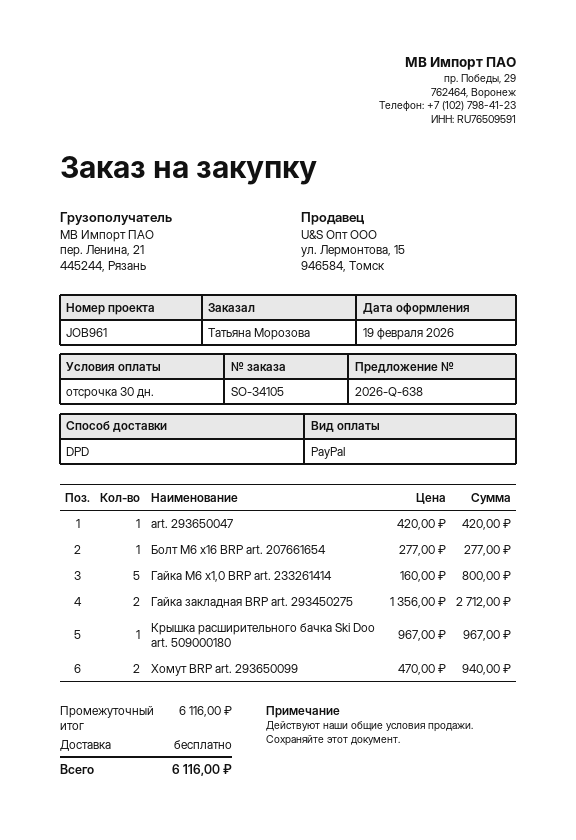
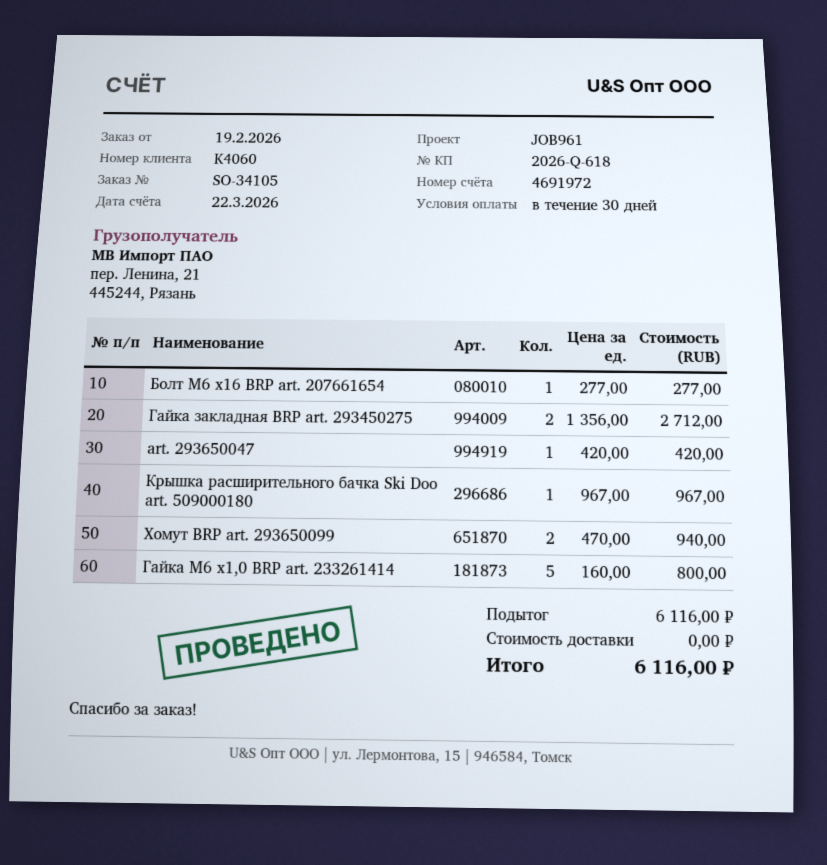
quote number: 2026-Q-638 -> 2026-Q-618

